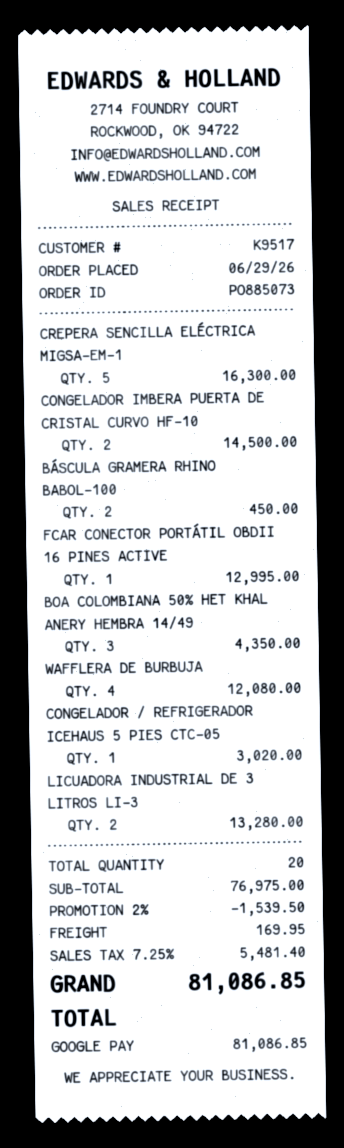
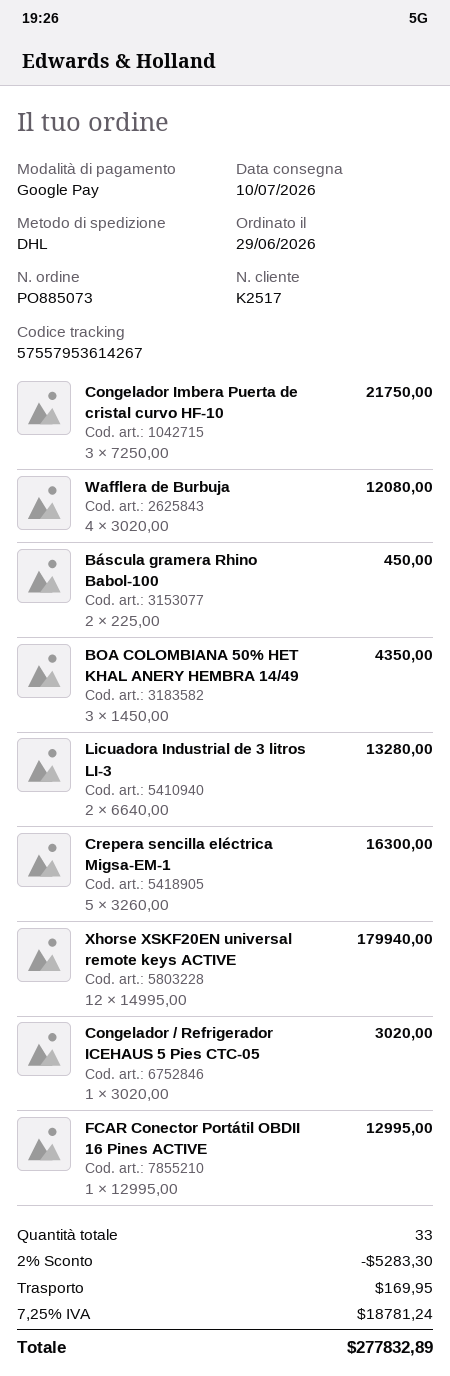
customer number: K9517 -> K2517
CONGELADOR IMBERA PUERTA DE CRISTAL CURVO HF-10: 2 for 14500.00 -> 3 for 21750.00
Xhorse XSKF20EN universal remote keys ACTIVE: none -> 12 for 179940.00
total quantity: 20 -> 33
discount: 2% = 1539.50 -> 2% = 5283.30
tax: 7.25% = 5481.40 -> 7.25% = 18781.24
total: 81086.85 -> 277832.89

